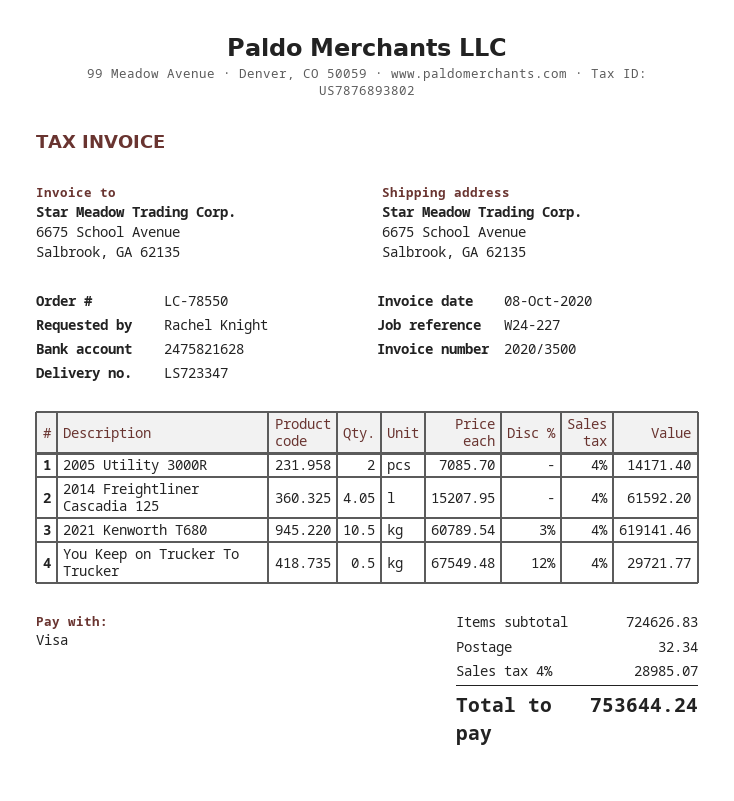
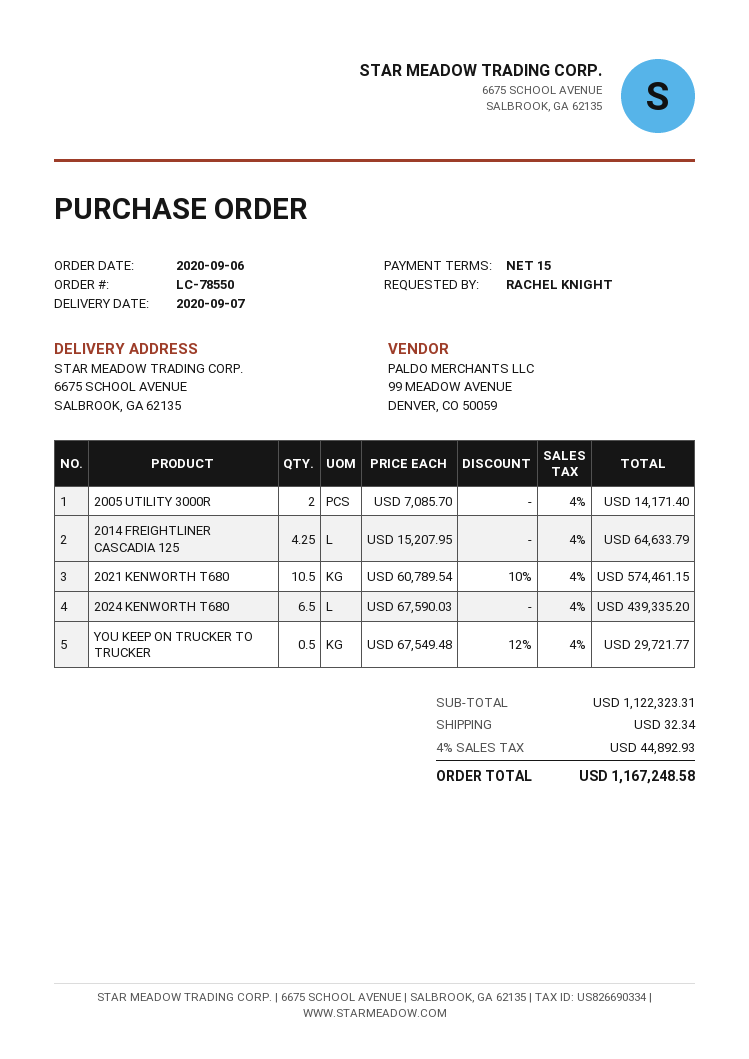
2014 Freightliner Cascadia 125: 4.05 x 15207.95 = 61592.20 -> 4.25 x 15207.95 = 64633.79
2021 Kenworth T680: 10.5 x 60789.54 - 3% = 619141.46 -> 10.5 x 60789.54 - 10% = 574461.15
2024 KENWORTH T680: none -> 6.5 x 67590.03 = 439335.20
subtotal: 724626.83 -> 1122323.31
tax: 4% = 28985.07 -> 4% = 44892.93
total: 753644.24 -> 1167248.58

